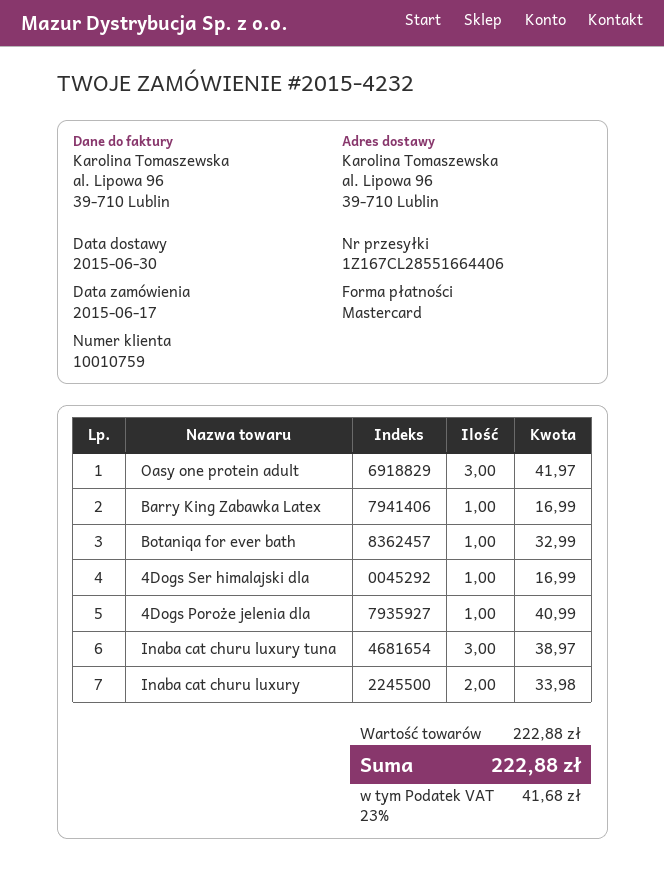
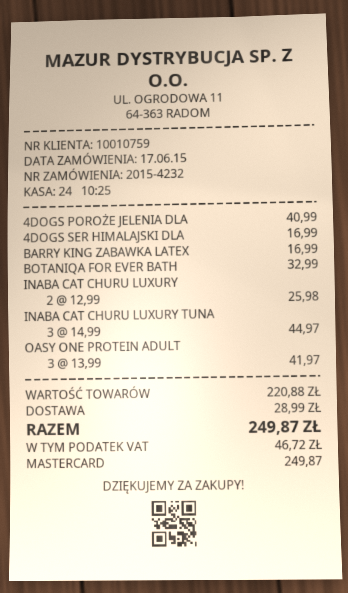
Inaba cat churu luxury tuna: 3 for 38.97 -> 3 for 44.97
Inaba cat churu luxury: 2 for 33.98 -> 2 for 25.98
subtotal: 222.88 -> 220.88
shipping: none -> 28.99
tax: 41.68 -> 46.72
total: 222.88 -> 249.87

